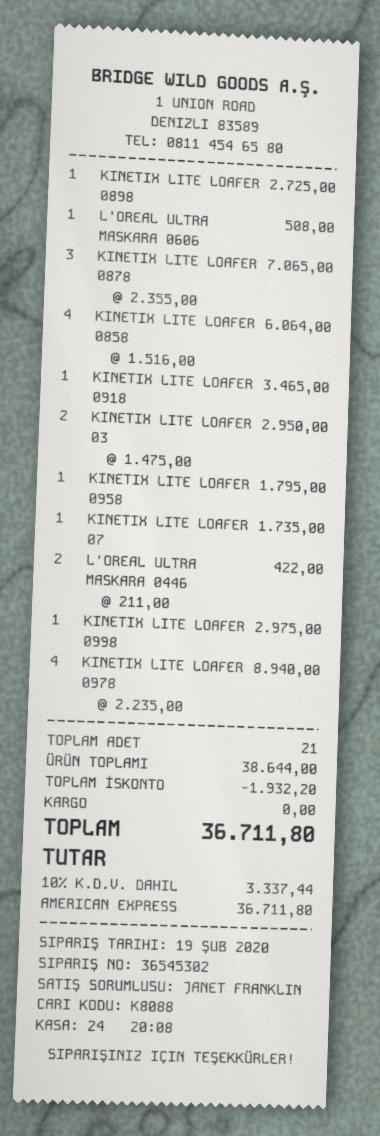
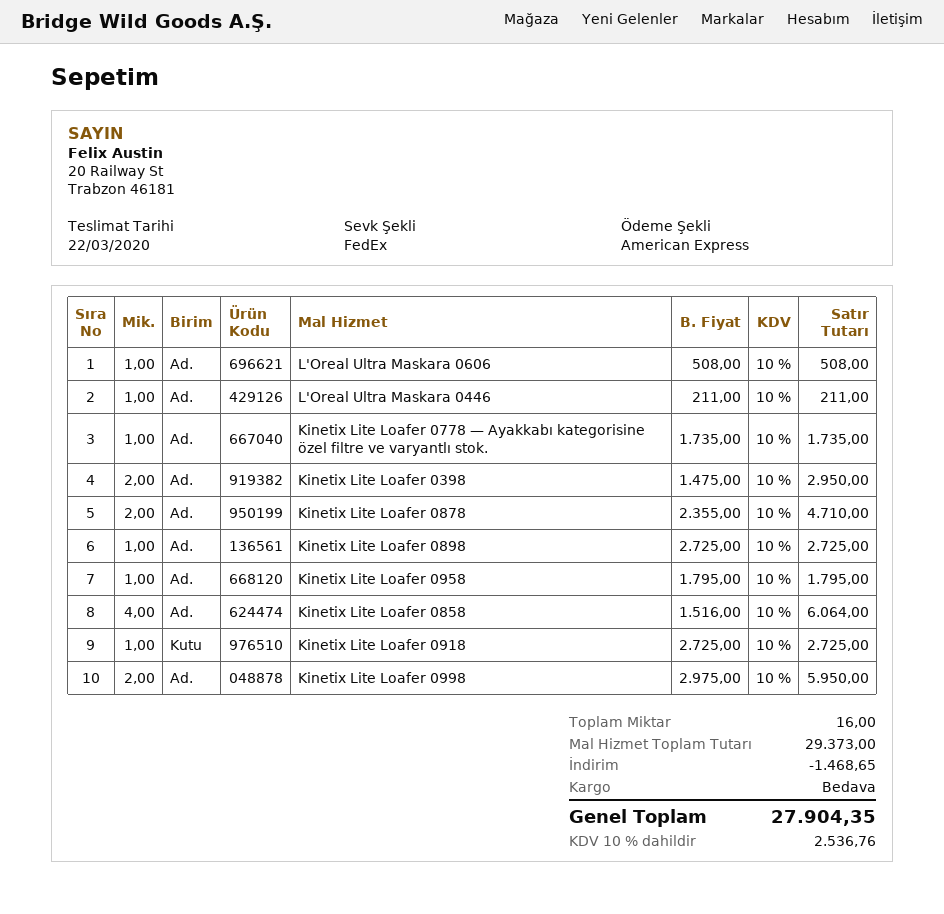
KINETIX LITE LOAFER 0878: 3 x 2355.00 = 7065.00 -> 2 x 2355.00 = 4710.00
KINETIX LITE LOAFER 0918: 1 x 3465.00 = 3465.00 -> 1 x 2725.00 = 2725.00
L'OREAL ULTRA MASKARA 0446: 2 x 211.00 = 422.00 -> 1 x 211.00 = 211.00
KINETIX LITE LOAFER 0998: 1 x 2975.00 = 2975.00 -> 2 x 2975.00 = 5950.00
KINETIX LITE LOAFER 0978: 4 x 2235.00 = 8940.00 -> none
total quantity: 21 -> 16
subtotal: 38644.00 -> 29373.00
discount: 1932.20 -> 1468.65
tax: 10% = 3337.44 -> 10% = 2536.76
total: 36711.80 -> 27904.35

